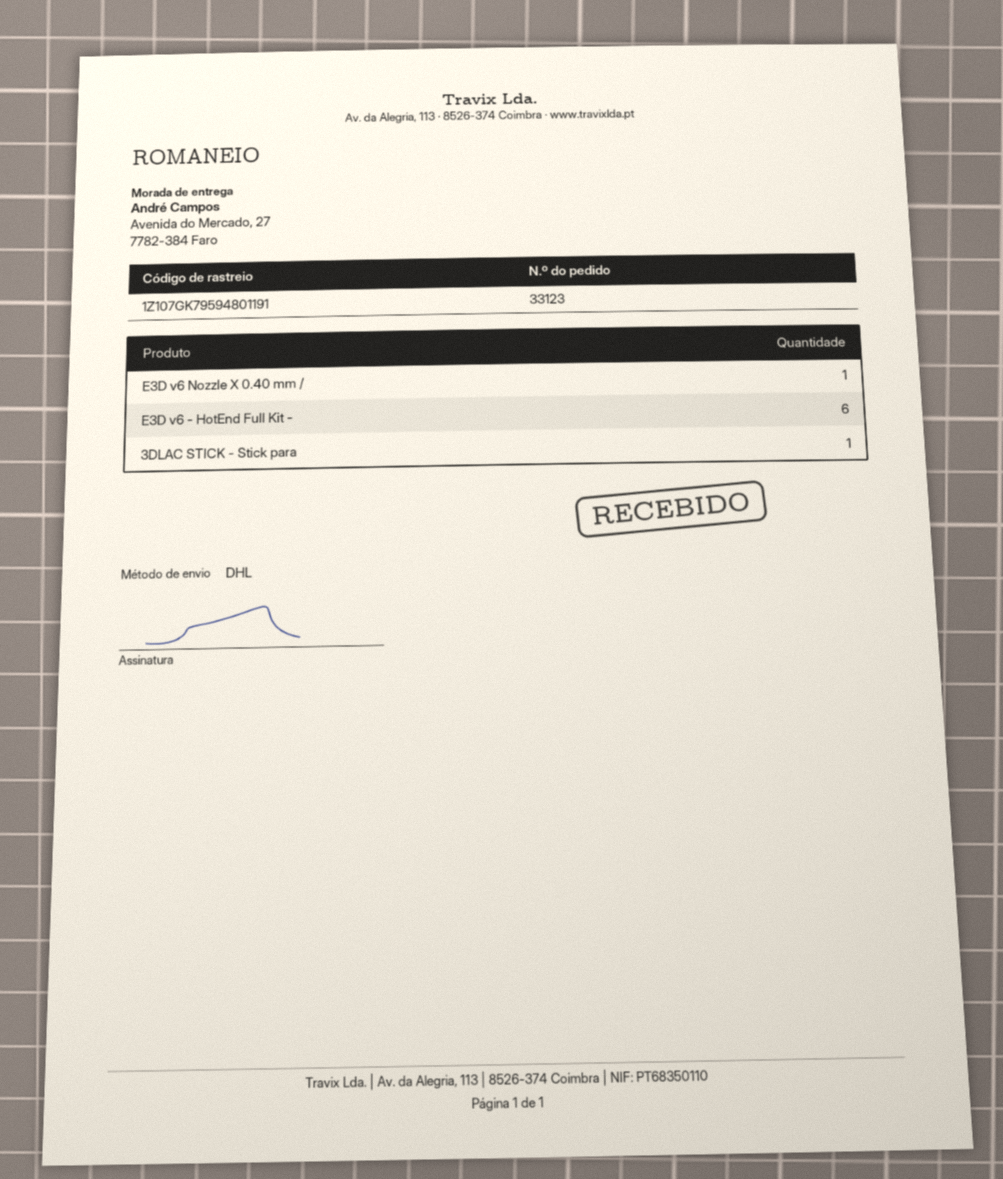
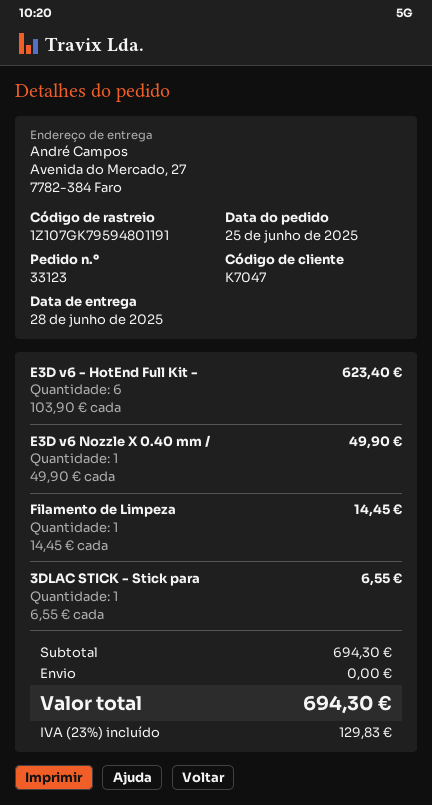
Filamento de Limpeza: none -> 1

